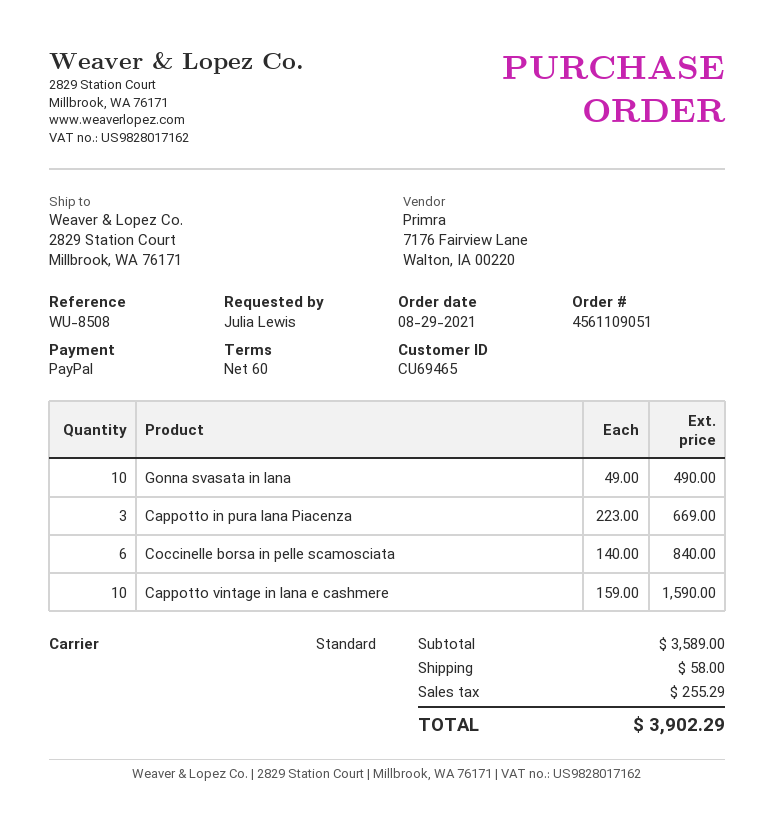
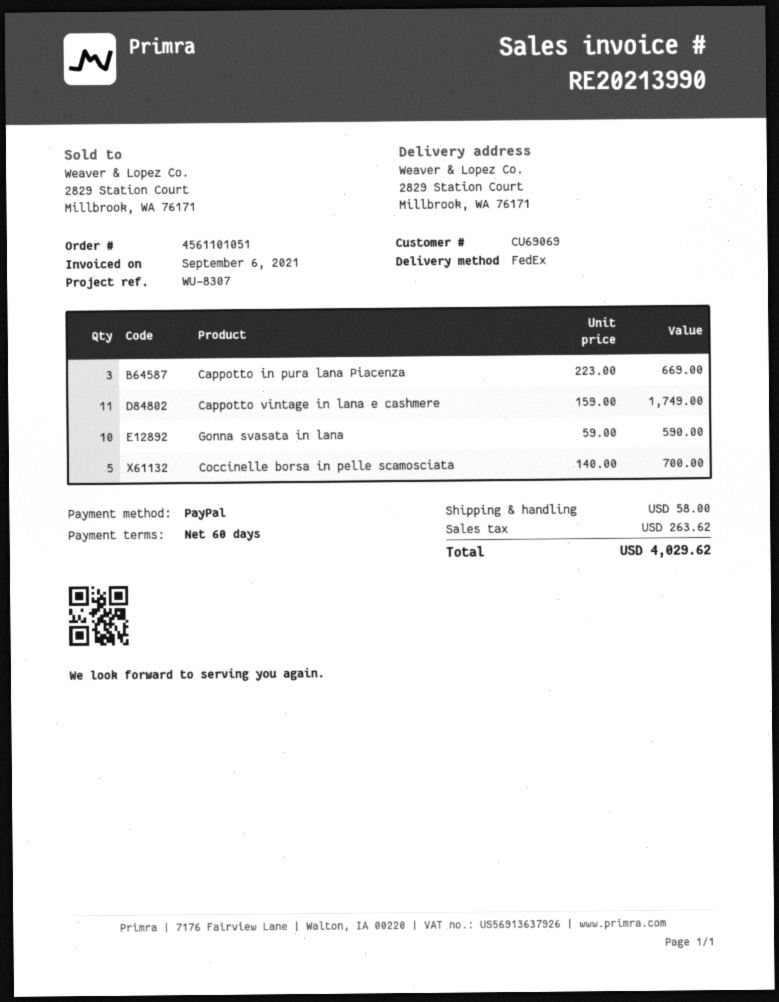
order number: 4561109051 -> 4561101051
customer number: CU69465 -> CU69069
reference: WU-8508 -> WU-8307
shipping method: standard -> FedEx
Gonna svasata in lana: 10 x 49.00 = 490.00 -> 10 x 59.00 = 590.00
Coccinelle borsa in pelle scamosciata: 6 x 140.00 = 840.00 -> 5 x 140.00 = 700.00
Cappotto vintage in lana e cashmere: 10 x 159.00 = 1590.00 -> 11 x 159.00 = 1749.00
tax: 255.29 -> 263.62
total: 3902.29 -> 4029.62

